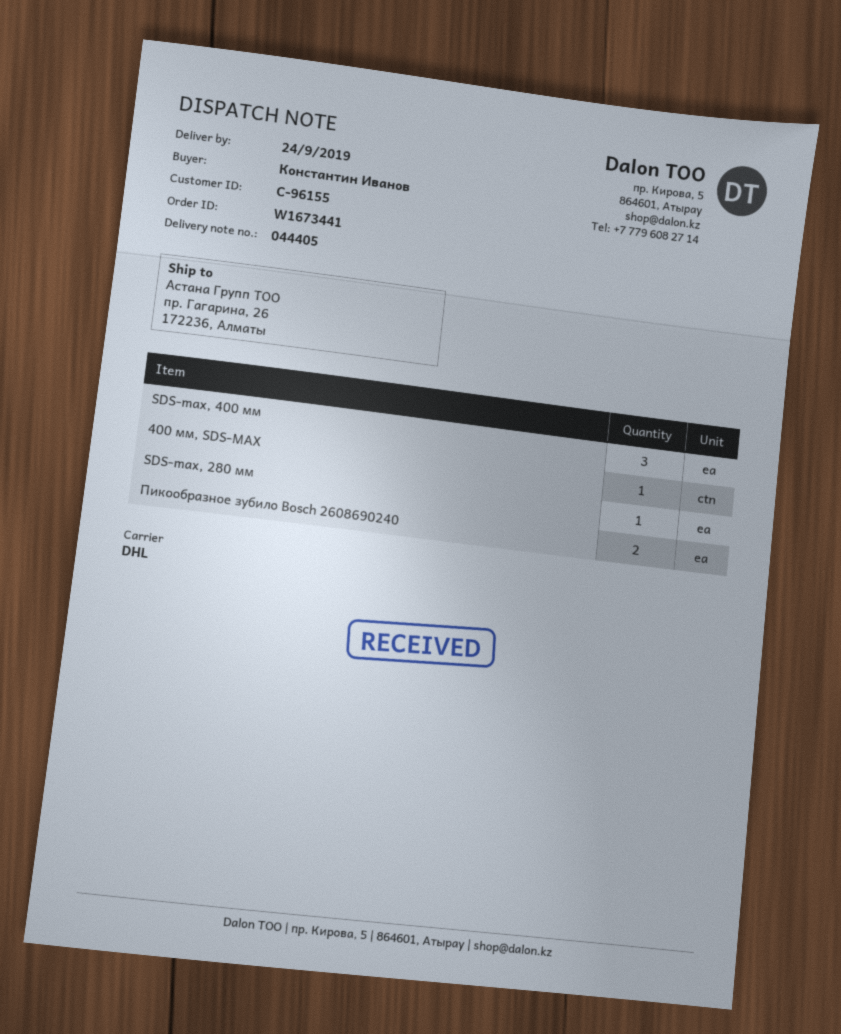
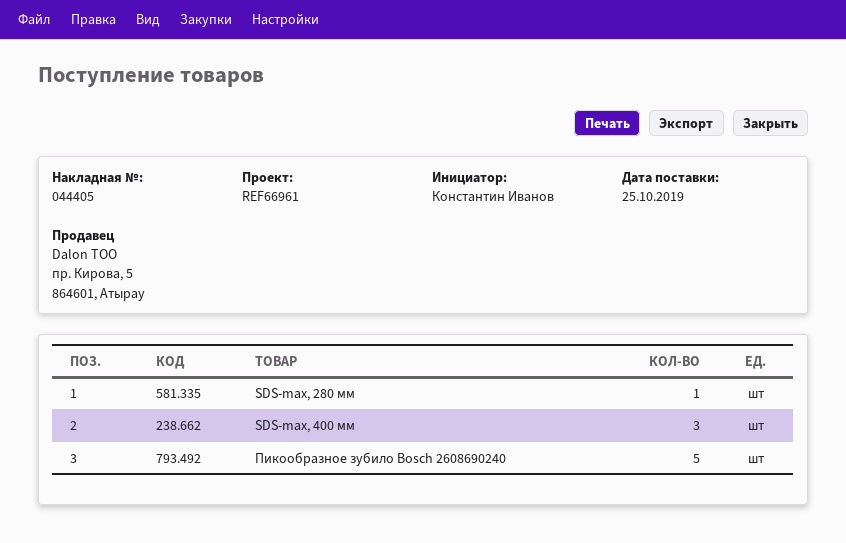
delivery date: 2019-09-24 -> 2019-10-25
400 мм, SDS-MAX: 1 -> none
Пикообразное зубило Bosch 2608690240: 2 -> 5

